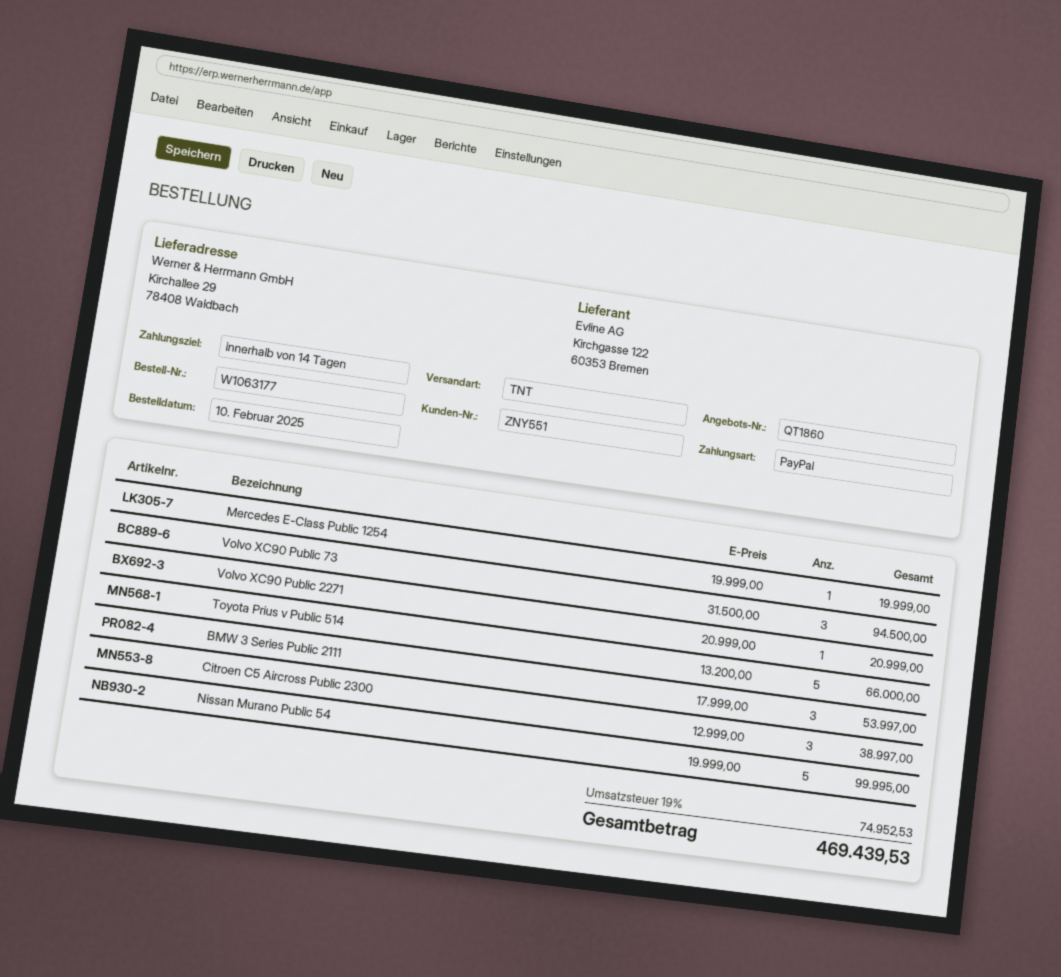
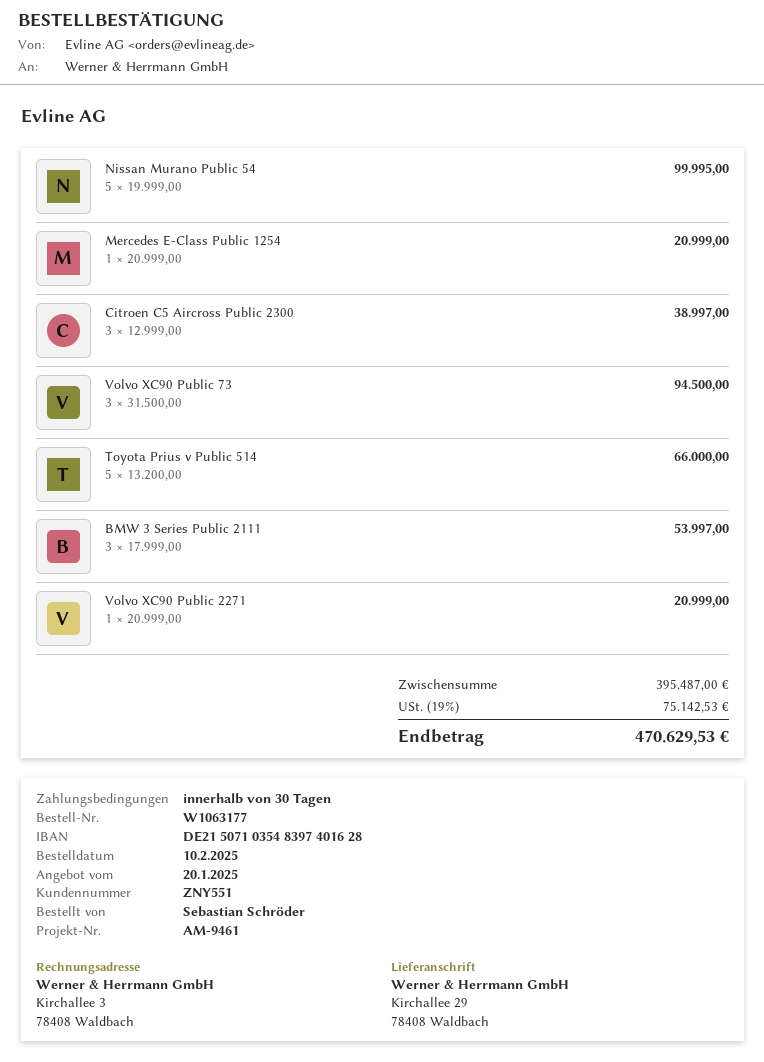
payment terms: 14 days -> 30 days
Mercedes E-Class Public 1254: 1 x 19999.00 = 19999.00 -> 1 x 20999.00 = 20999.00
tax: 19% = 74952.53 -> 19% = 75142.53
total: 469439.53 -> 470629.53

